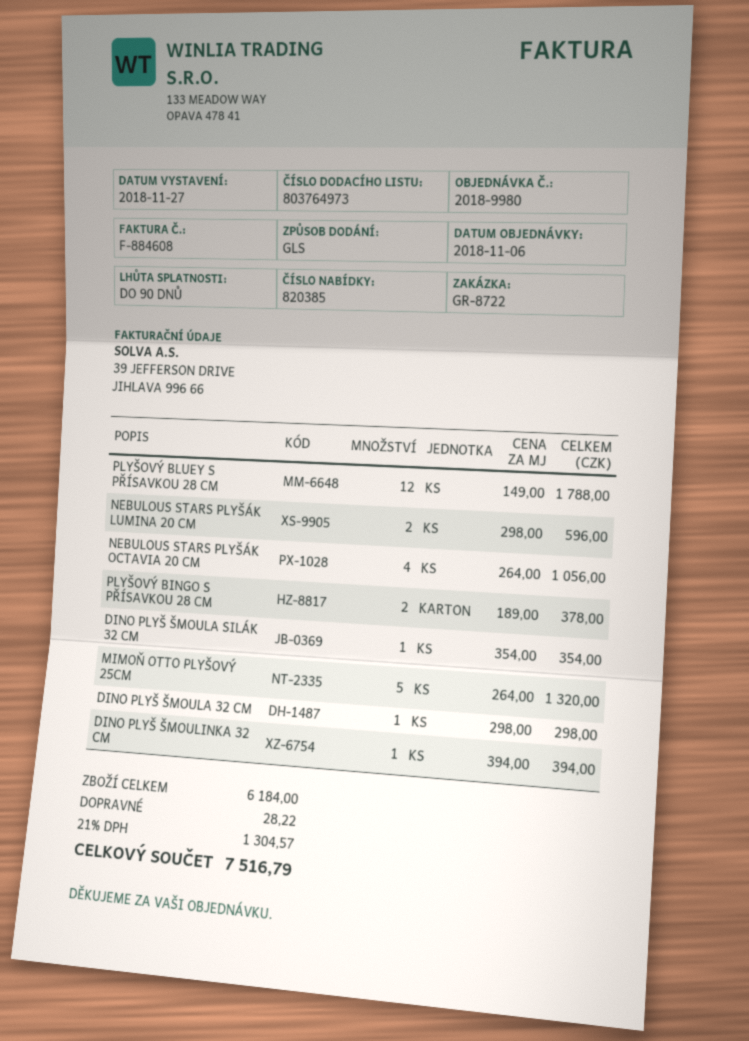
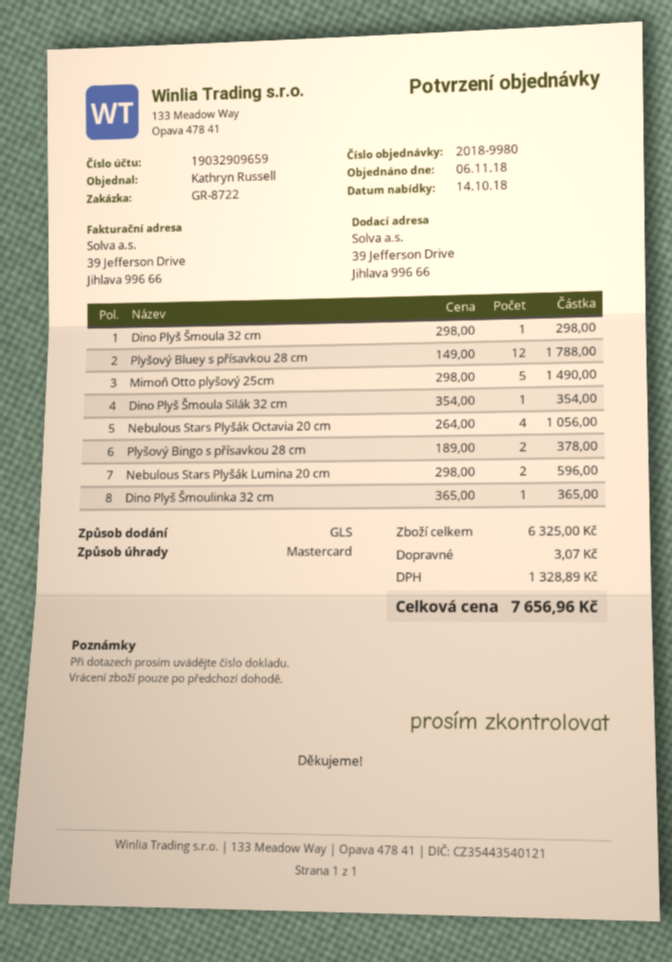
MIMOŇ OTTO PLYŠOVÝ 25CM: 5 x 264.00 = 1320.00 -> 5 x 298.00 = 1490.00
DINO PLYŠ ŠMOULINKA 32 CM: 1 x 394.00 = 394.00 -> 1 x 365.00 = 365.00
subtotal: 6184.00 -> 6325.00
shipping: 28.22 -> 3.07
tax: 1304.57 -> 1328.89
total: 7516.79 -> 7656.96

